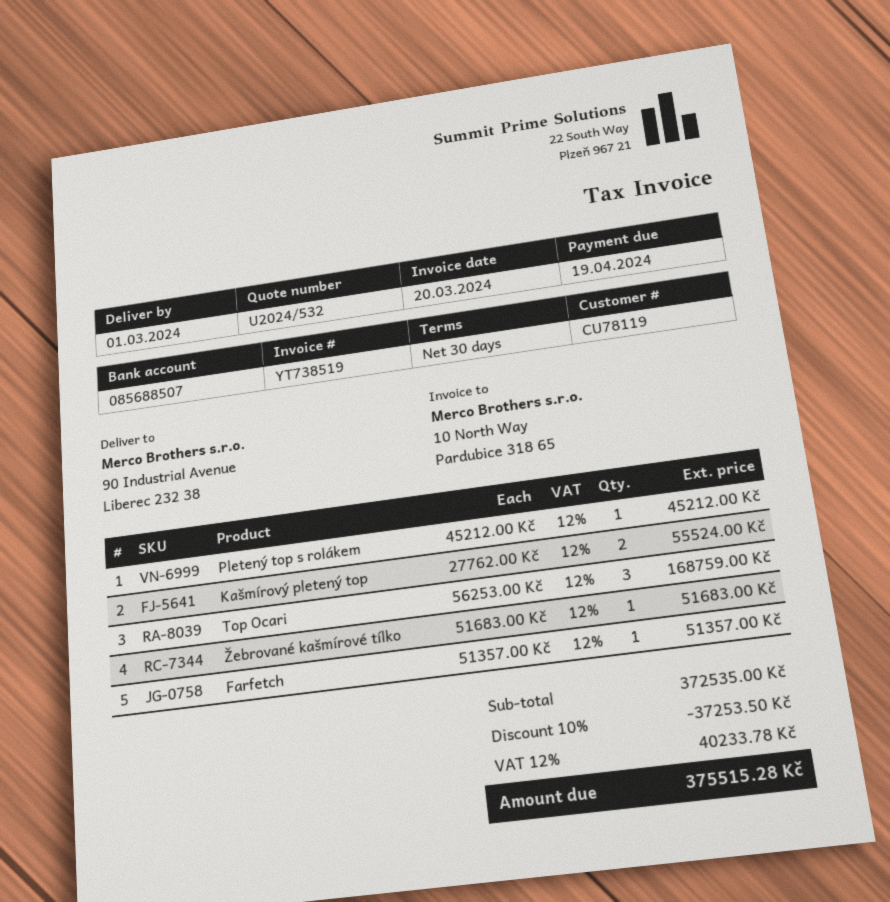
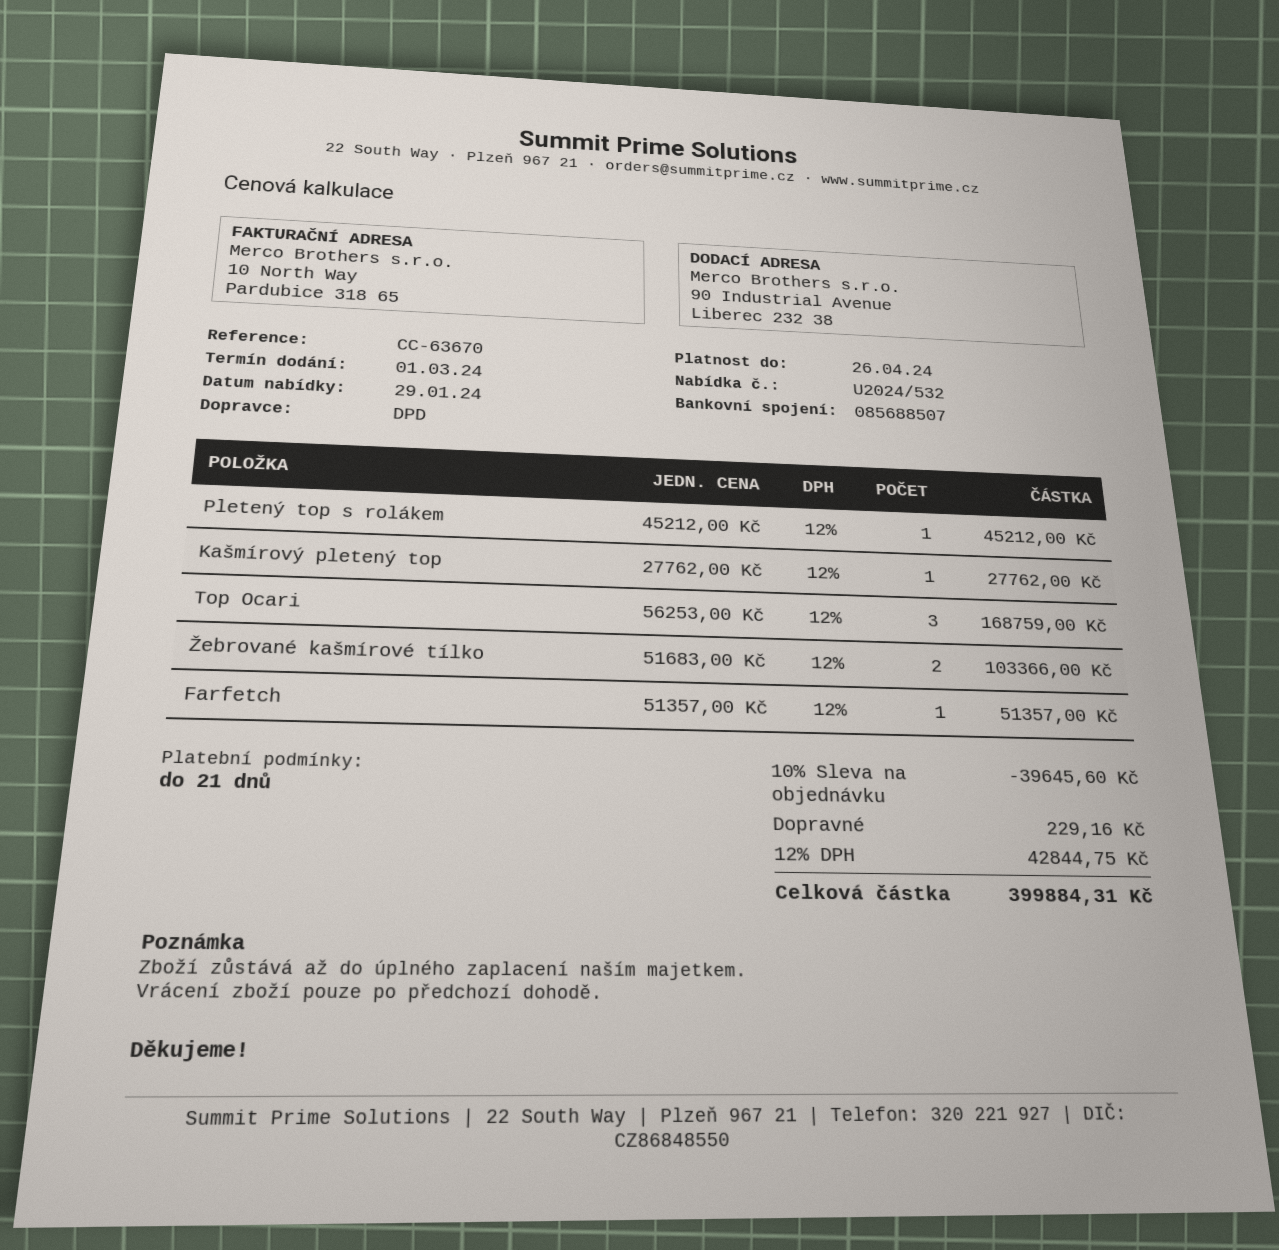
payment terms: 30 days -> 21 days
Kašmírový pletený top: 2 x 27762.00 = 55524.00 -> 1 x 27762.00 = 27762.00
Žebrované kašmírové tílko: 1 x 51683.00 = 51683.00 -> 2 x 51683.00 = 103366.00
discount: 10% = 37253.50 -> 10% = 39645.60
shipping: none -> 229.16
tax: 12% = 40233.78 -> 12% = 42844.75
total: 375515.28 -> 399884.31

